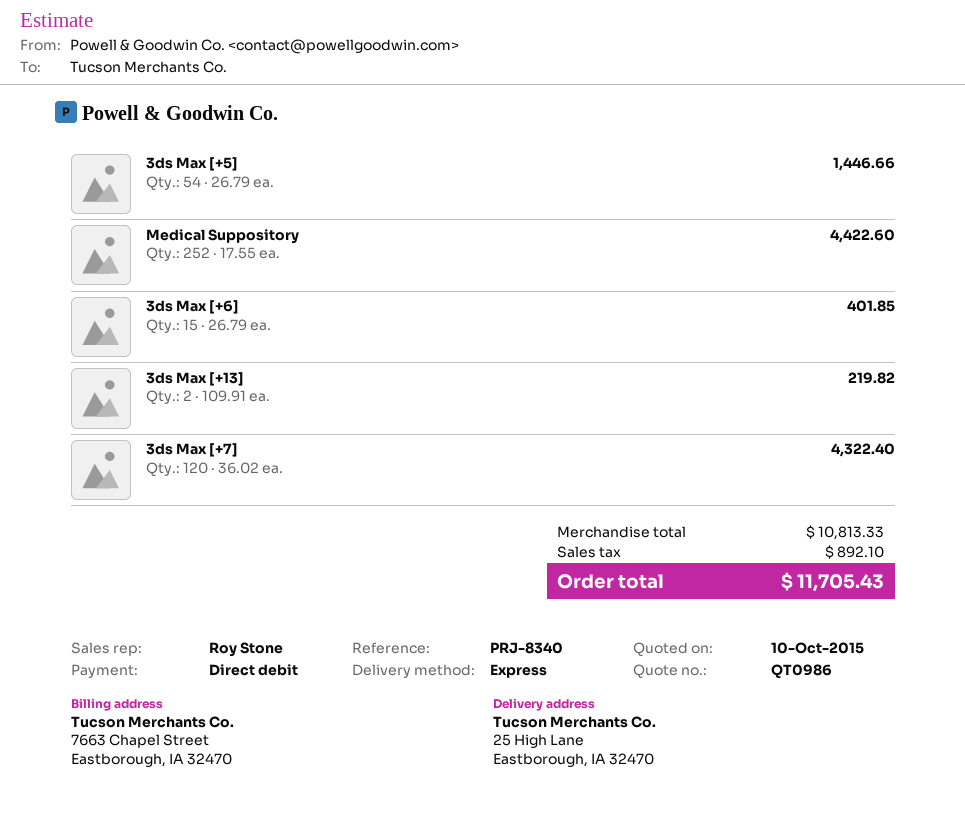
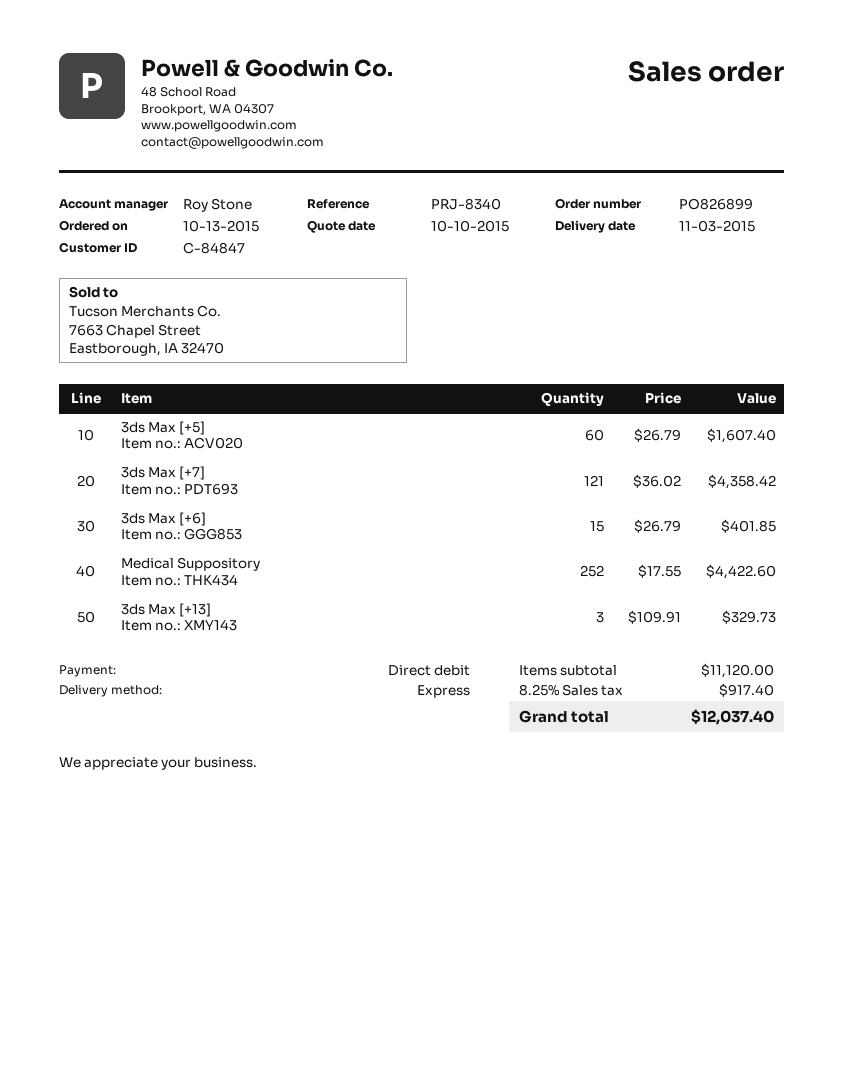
3ds Max [+5]: 54 x 26.79 = 1446.66 -> 60 x 26.79 = 1607.40
3ds Max [+13]: 2 x 109.91 = 219.82 -> 3 x 109.91 = 329.73
3ds Max [+7]: 120 x 36.02 = 4322.40 -> 121 x 36.02 = 4358.42
subtotal: 10813.33 -> 11120.00
tax: 892.10 -> 917.40
total: 11705.43 -> 12037.40

